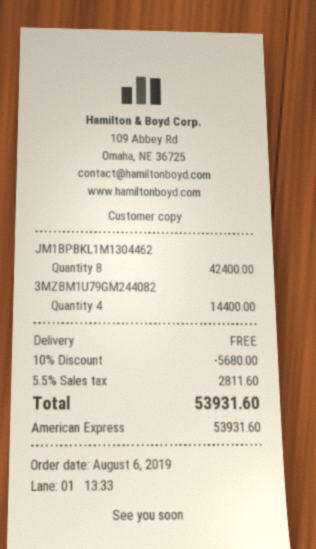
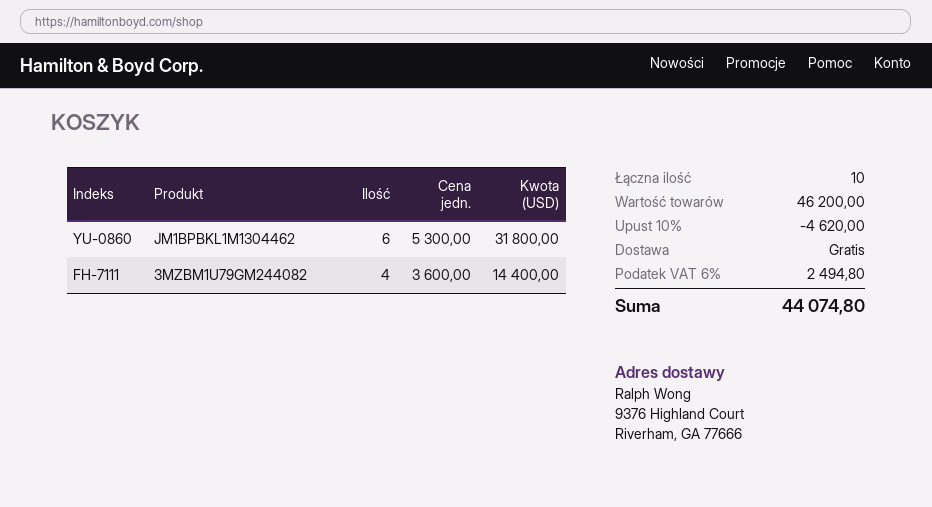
JM1BPBKL1M1304462: 8 for 42400.00 -> 6 for 31800.00
discount: 10% = 5680.00 -> 10% = 4620.00
tax: 5.5% = 2811.60 -> 6% = 2494.80
total: 53931.60 -> 44074.80

